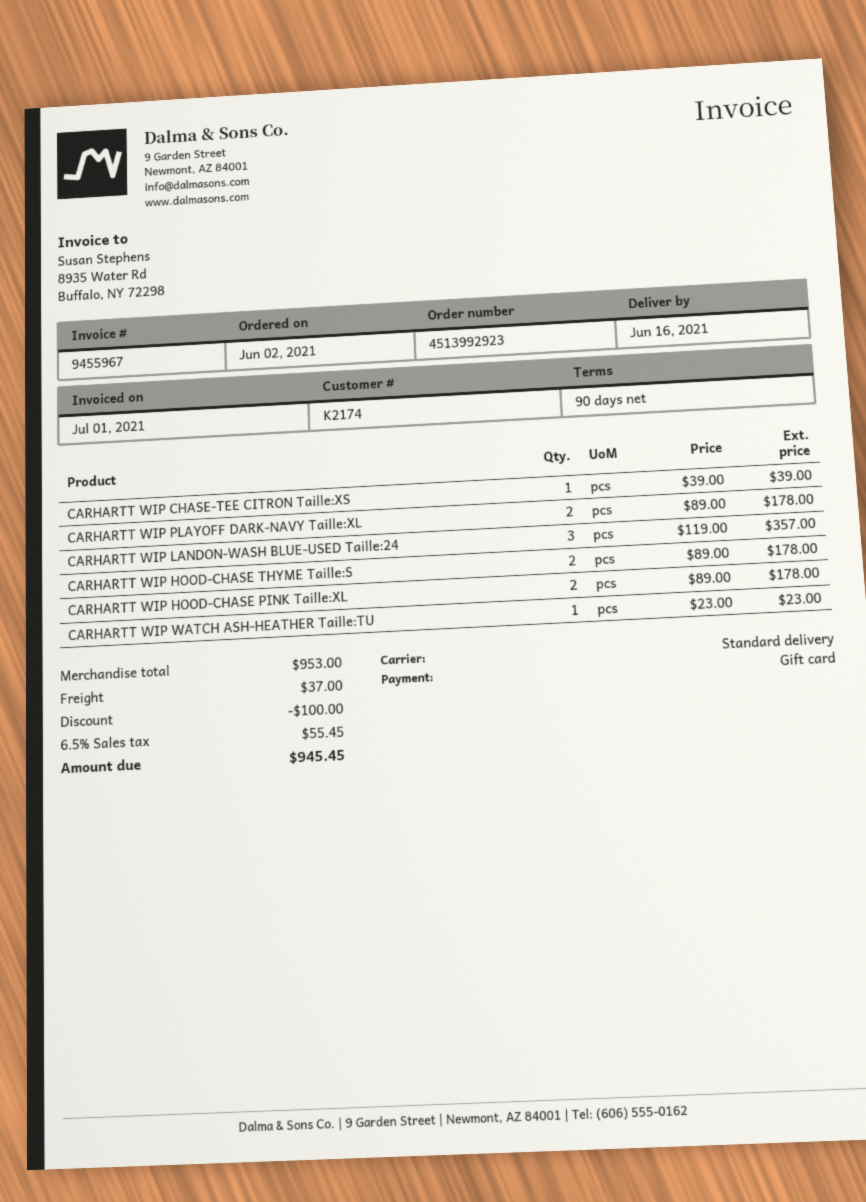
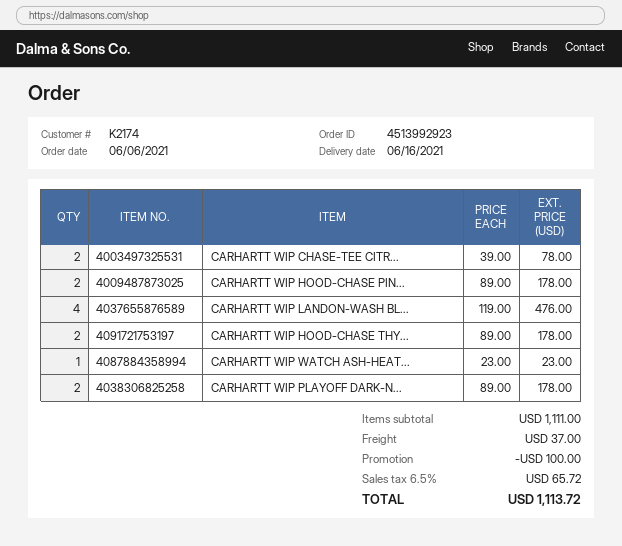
order date: 2021-06-02 -> 2021-06-06
CARHARTT WIP CHASE-TEE CITRON Taille:XS: 1 x 39.00 = 39.00 -> 2 x 39.00 = 78.00
CARHARTT WIP LANDON-WASH BLUE-USED Taille:24: 3 x 119.00 = 357.00 -> 4 x 119.00 = 476.00
subtotal: 953.00 -> 1111.00
tax: 6.5% = 55.45 -> 6.5% = 65.72
total: 945.45 -> 1113.72

